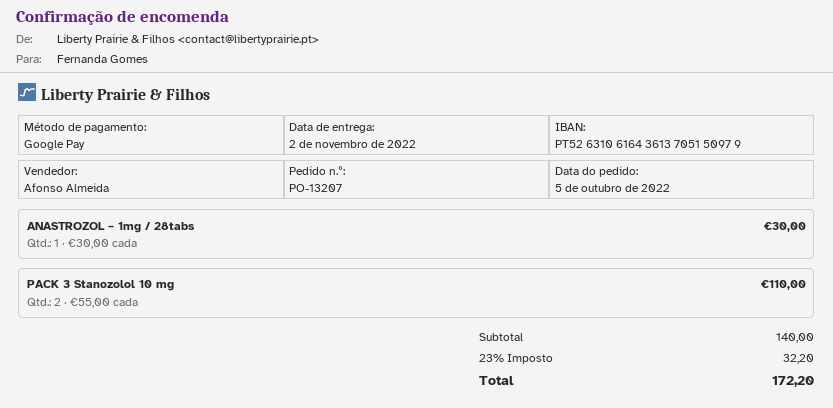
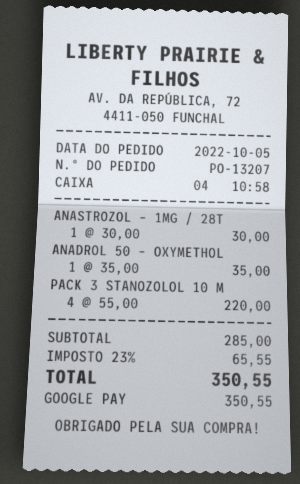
PACK 3 Stanozolol 10 mg: 2 x 55.00 = 110.00 -> 4 x 55.00 = 220.00
ANADROL 50 – OXYMETHOL: none -> 1 x 35.00 = 35.00
subtotal: 140.00 -> 285.00
tax: 23% = 32.20 -> 23% = 65.55
total: 172.20 -> 350.55

